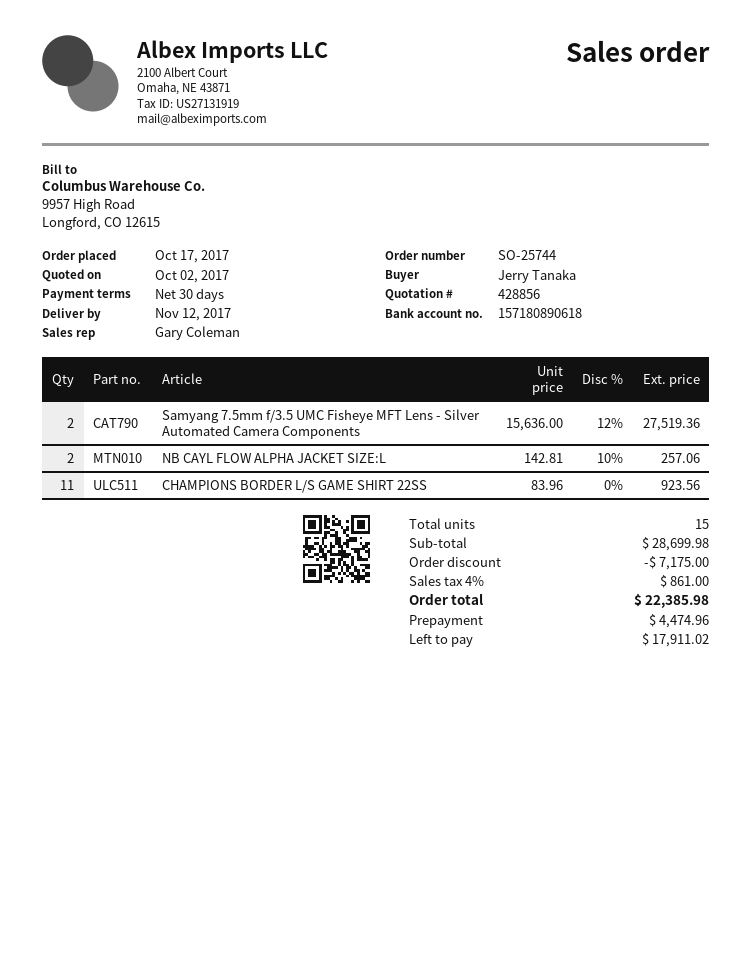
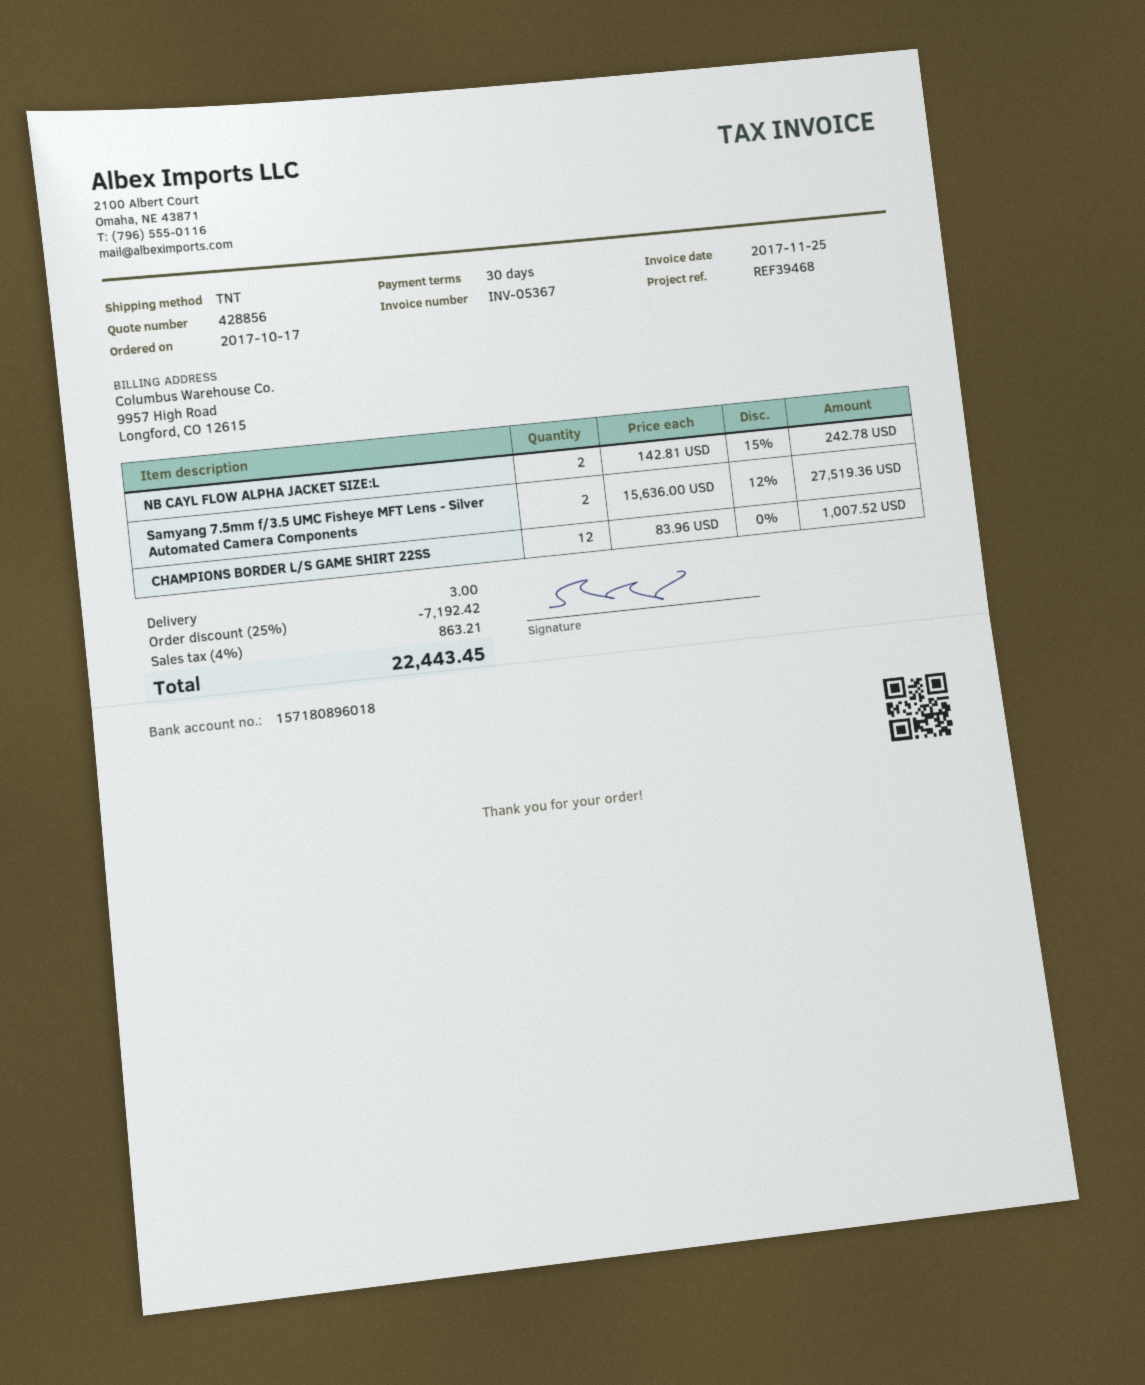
bank account: 157180890618 -> 157180896018
NB CAYL FLOW ALPHA JACKET SIZE:L: 2 x 142.81 - 10% = 257.06 -> 2 x 142.81 - 15% = 242.78
CHAMPIONS BORDER L/S GAME SHIRT 22SS: 11 x 83.96 = 923.56 -> 12 x 83.96 = 1007.52
discount: 7175.00 -> 7192.42
shipping: none -> 3.00
tax: 4% = 861.00 -> 4% = 863.21
total: 22385.98 -> 22443.45

